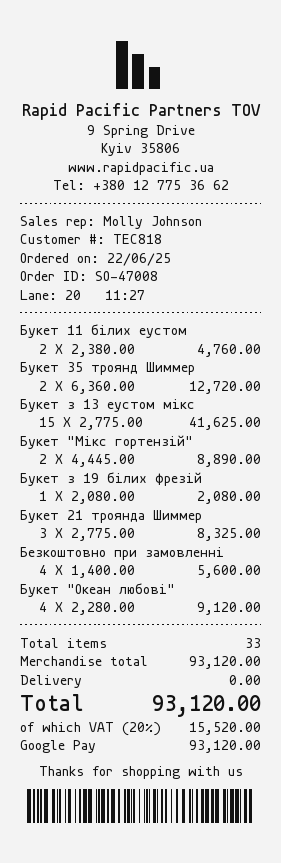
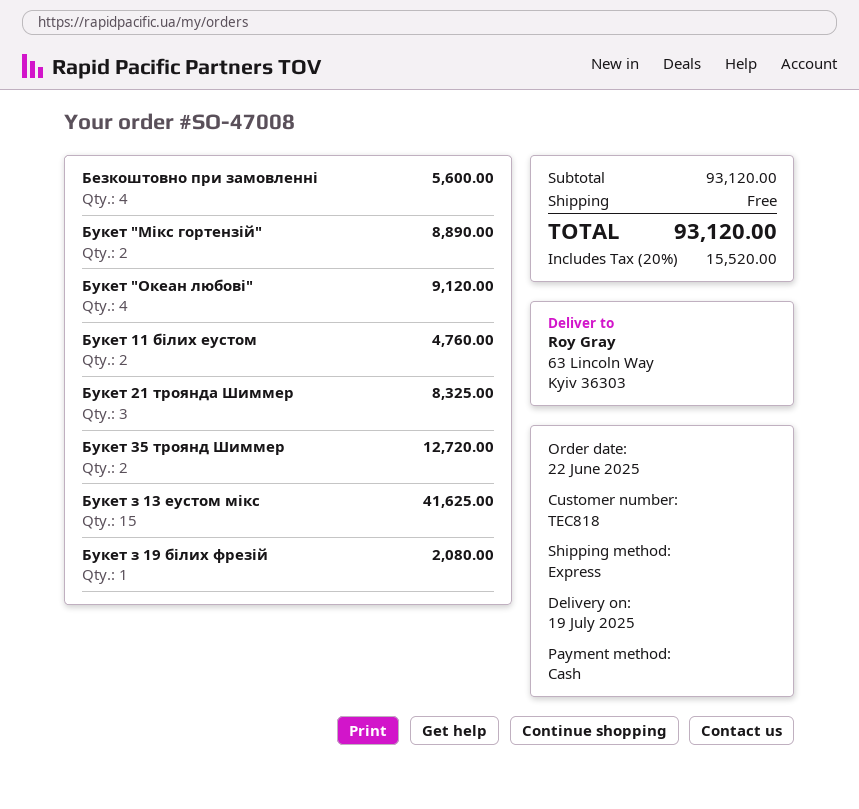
payment method: Google Pay -> cash

